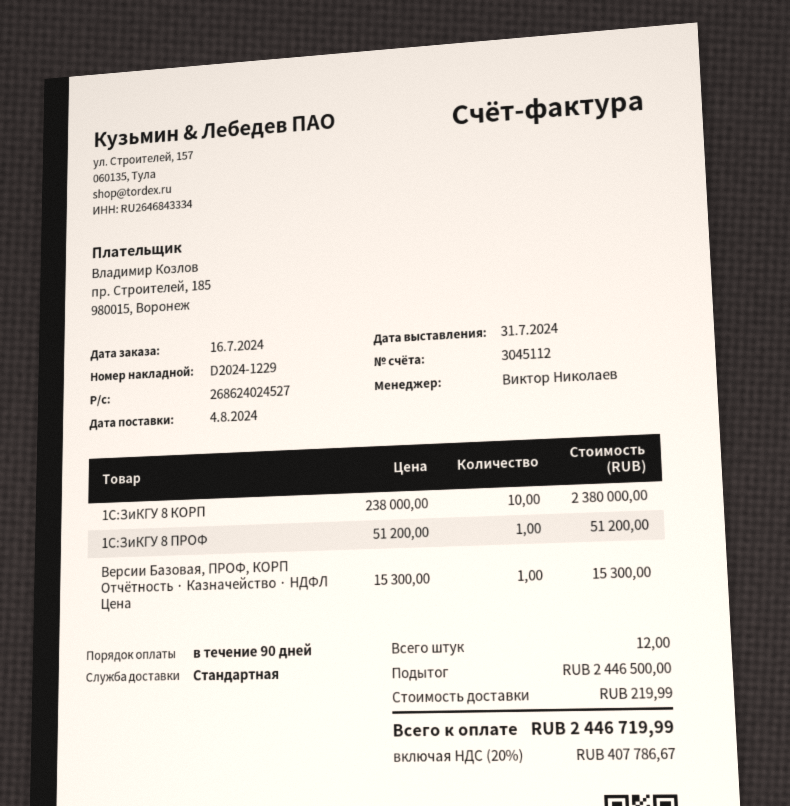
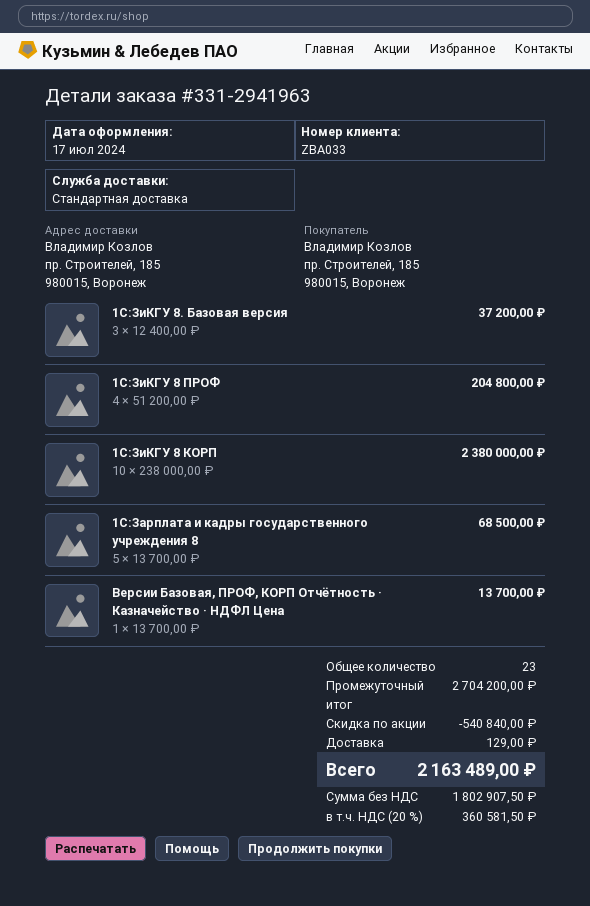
order date: 2024-07-16 -> 2024-07-17
1С:ЗиКГУ 8 ПРОФ: 1 x 51200.00 = 51200.00 -> 4 x 51200.00 = 204800.00
Версии Базовая, ПРОФ, КОРП Отчётность · Казначейство · НДФЛ Цена: 1 x 15300.00 = 15300.00 -> 1 x 13700.00 = 13700.00
1С:ЗиКГУ 8. Базовая версия: none -> 3 x 12400.00 = 37200.00
1C:Зарплата и кадры государственного учреждения 8: none -> 5 x 13700.00 = 68500.00
total quantity: 12 -> 23
subtotal: 2446500.00 -> 2704200.00
discount: none -> 540840.00
shipping: 219.99 -> 129.00
tax: 20% = 407786.67 -> 20% = 360581.50
total: 2446719.99 -> 2163489.00

